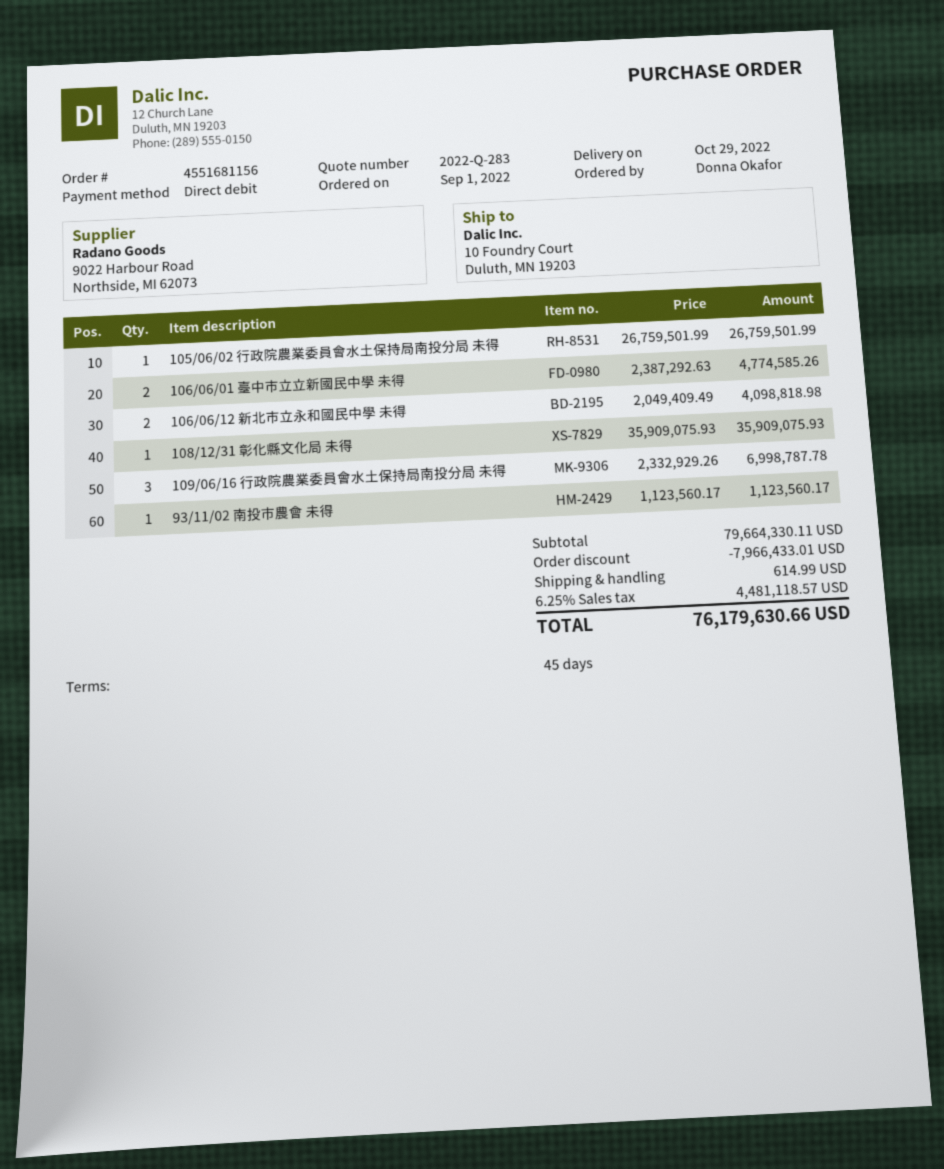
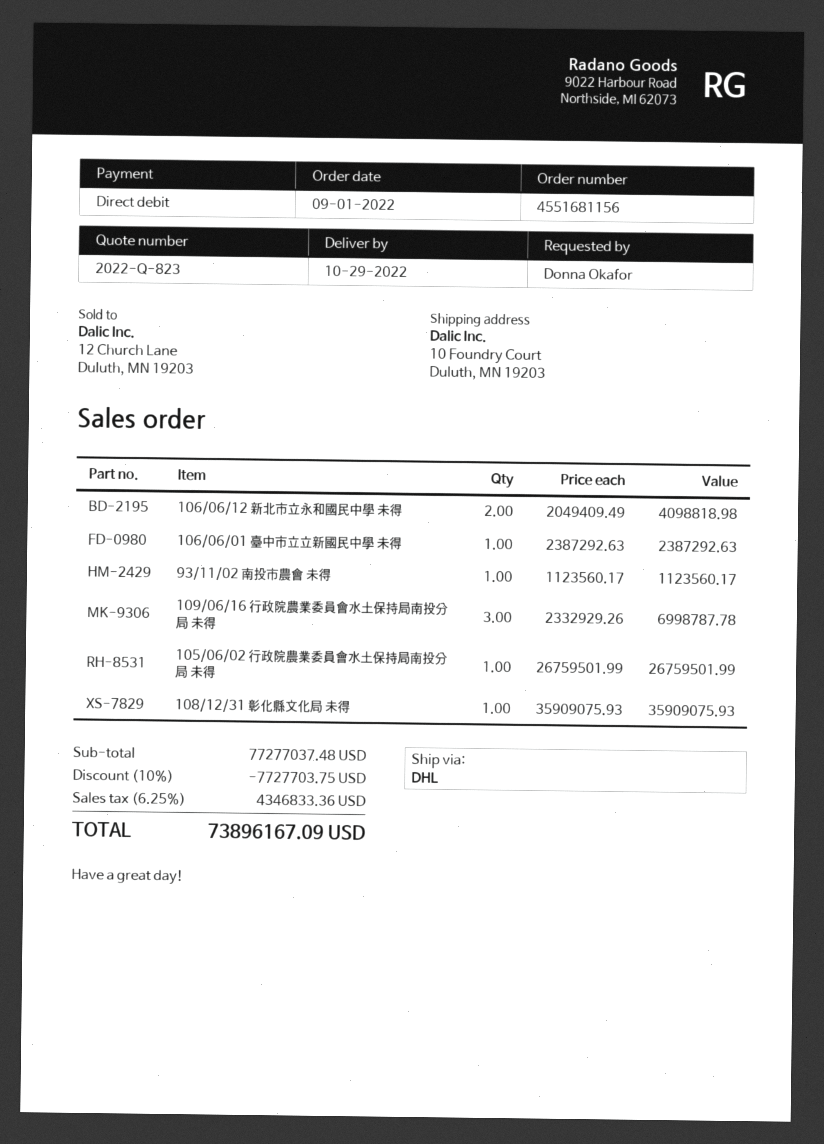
quote number: 2022-Q-283 -> 2022-Q-823
106/06/01 臺中市立立新國民中學 未得: 2 x 2387292.63 = 4774585.26 -> 1 x 2387292.63 = 2387292.63
subtotal: 79664330.11 -> 77277037.48
discount: 7966433.01 -> 7727703.75
shipping: 614.99 -> none
tax: 6.25% = 4481118.57 -> 6.25% = 4346833.36
total: 76179630.66 -> 73896167.09

